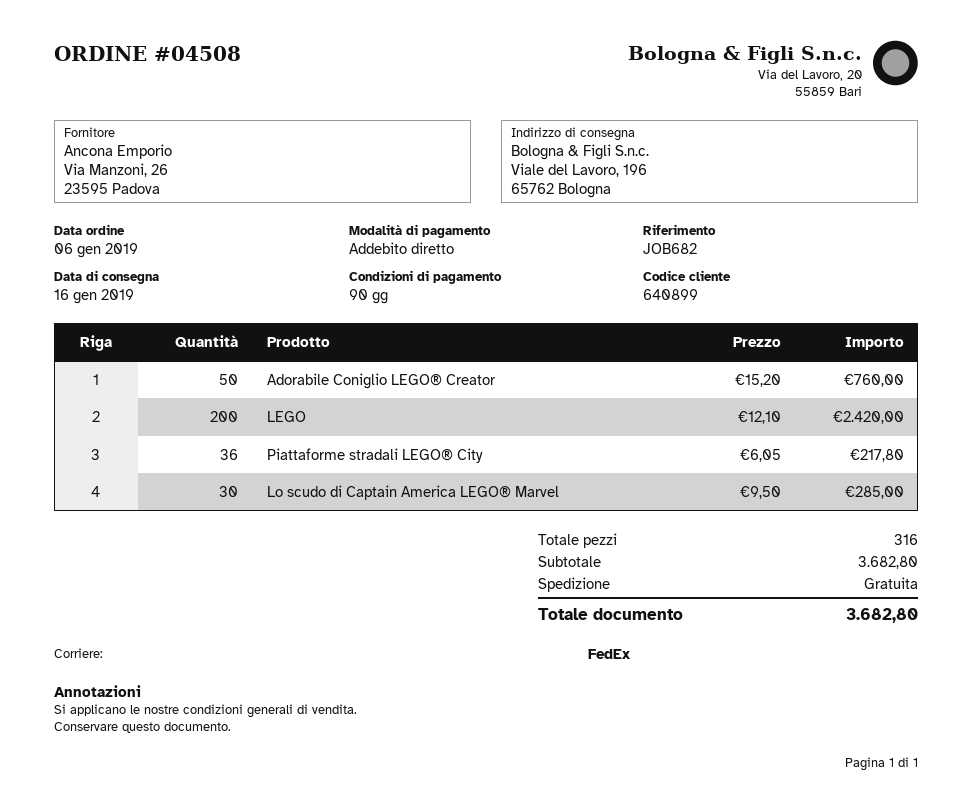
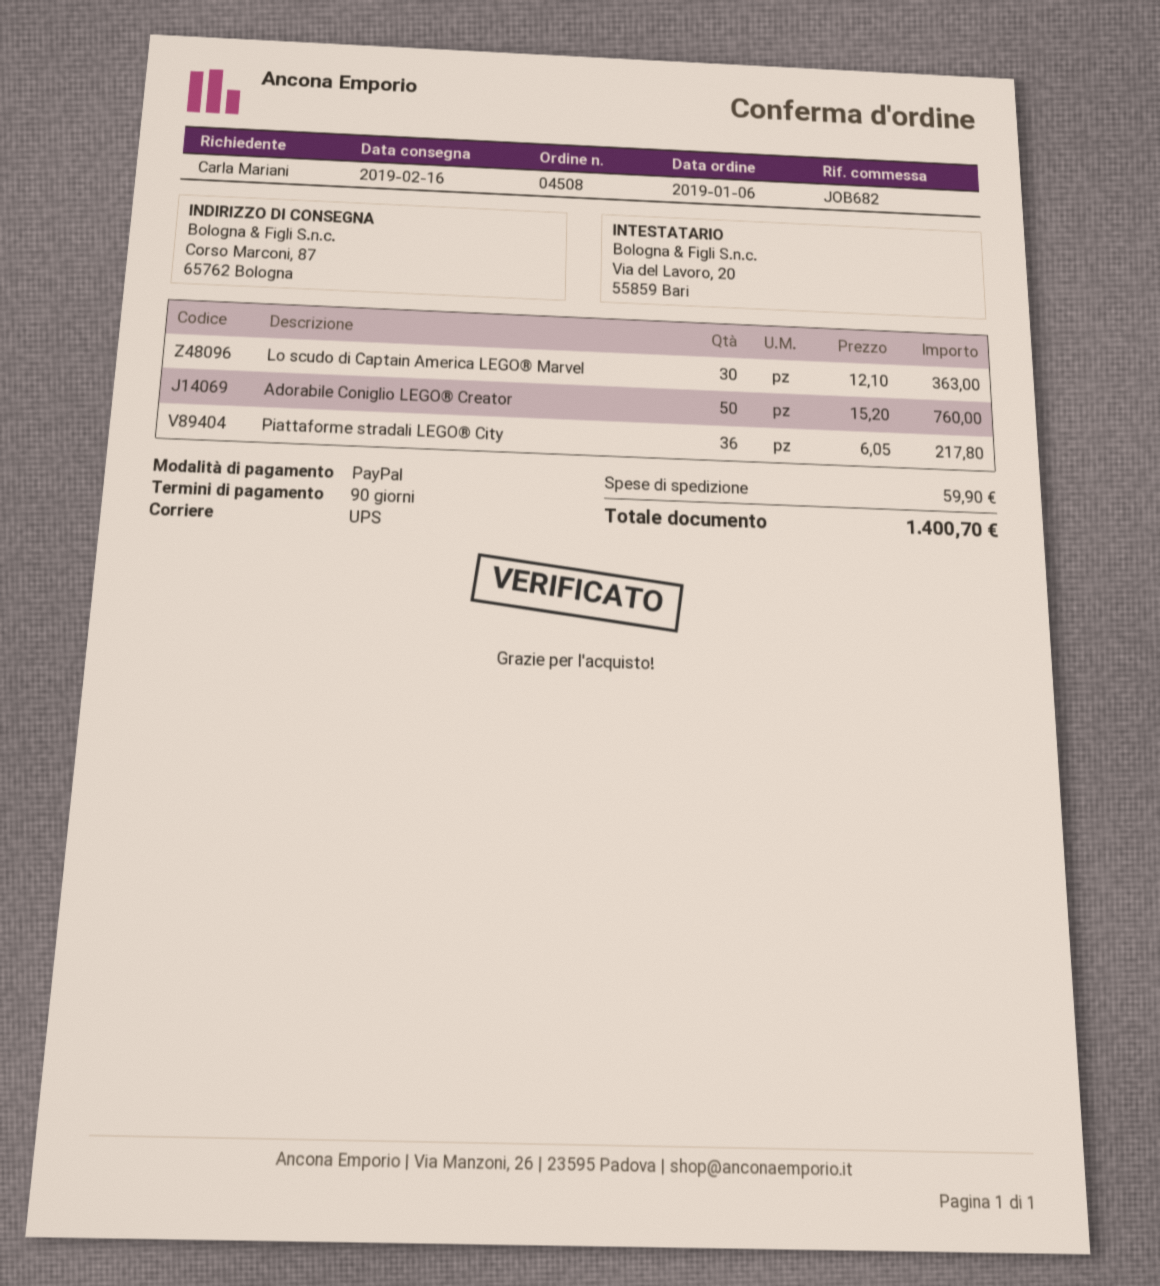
delivery date: 2019-01-16 -> 2019-02-16
payment method: direct debit -> PayPal
shipping method: FedEx -> UPS
ship to: Viale del Lavoro, 196, 65762 Bologna -> Corso Marconi, 87, 65762 Bologna
LEGO: 200 x 12.10 = 2420.00 -> none
Lo scudo di Captain America LEGO® Marvel: 30 x 9.50 = 285.00 -> 30 x 12.10 = 363.00
shipping: 0.00 -> 59.90
total: 3682.80 -> 1400.70

